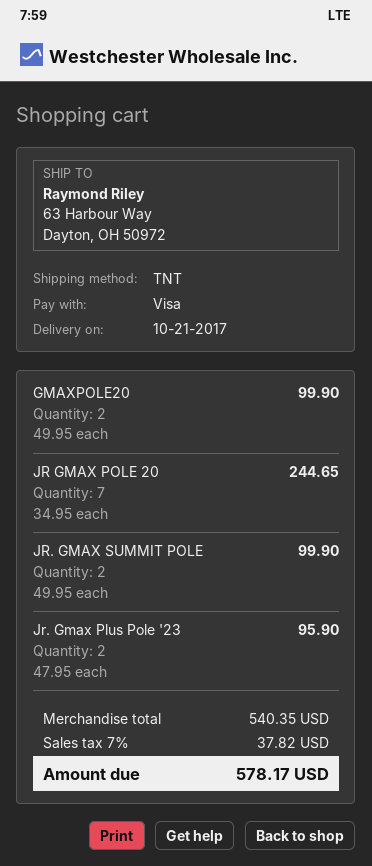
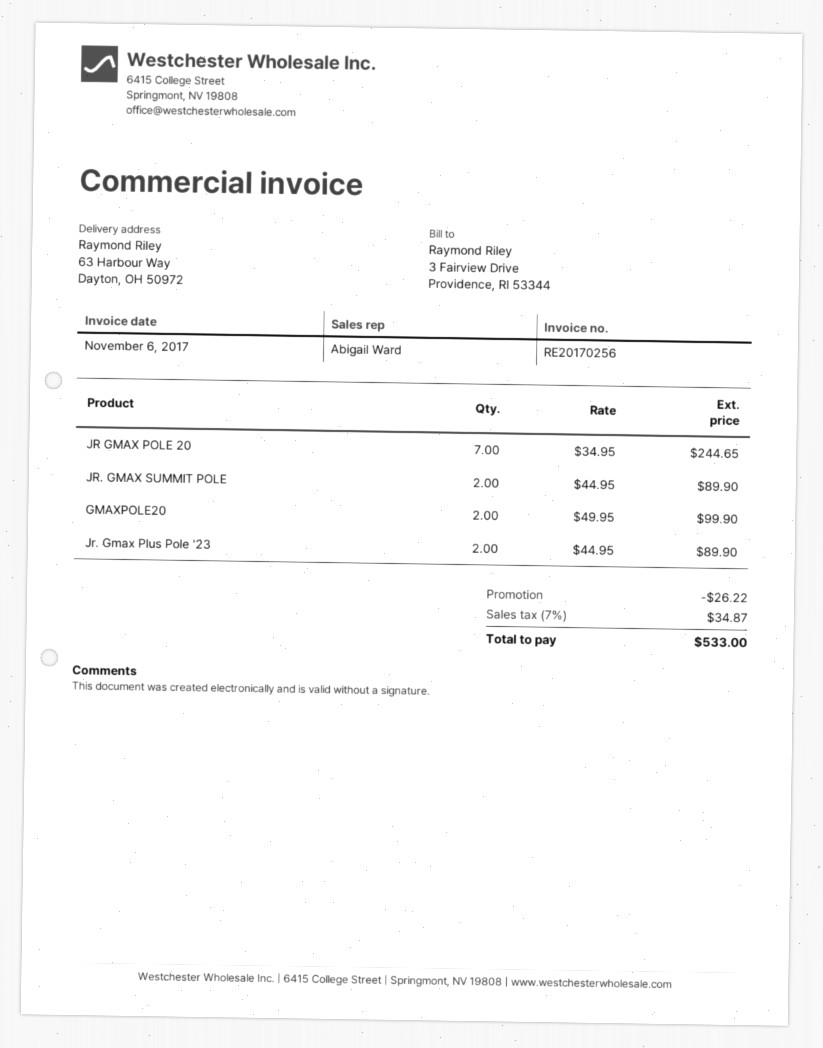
JR. GMAX SUMMIT POLE: 2 x 49.95 = 99.90 -> 2 x 44.95 = 89.90
Jr. Gmax Plus Pole '23: 2 x 47.95 = 95.90 -> 2 x 44.95 = 89.90
discount: none -> 26.22
tax: 7% = 37.82 -> 7% = 34.87
total: 578.17 -> 533.00

